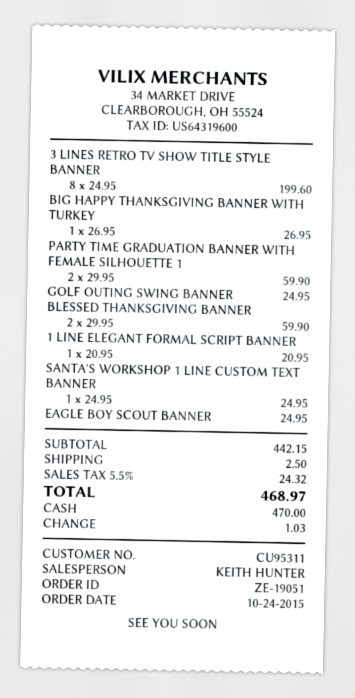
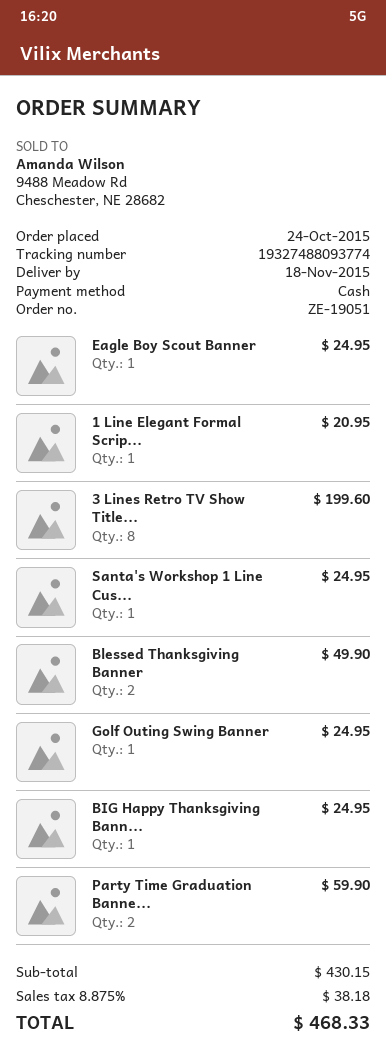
BIG HAPPY THANKSGIVING BANNER WITH TURKEY: 1 for 26.95 -> 1 for 24.95
BLESSED THANKSGIVING BANNER: 2 for 59.90 -> 2 for 49.90
subtotal: 442.15 -> 430.15
shipping: 2.50 -> none
tax: 5.5% = 24.32 -> 8.875% = 38.18
total: 468.97 -> 468.33

